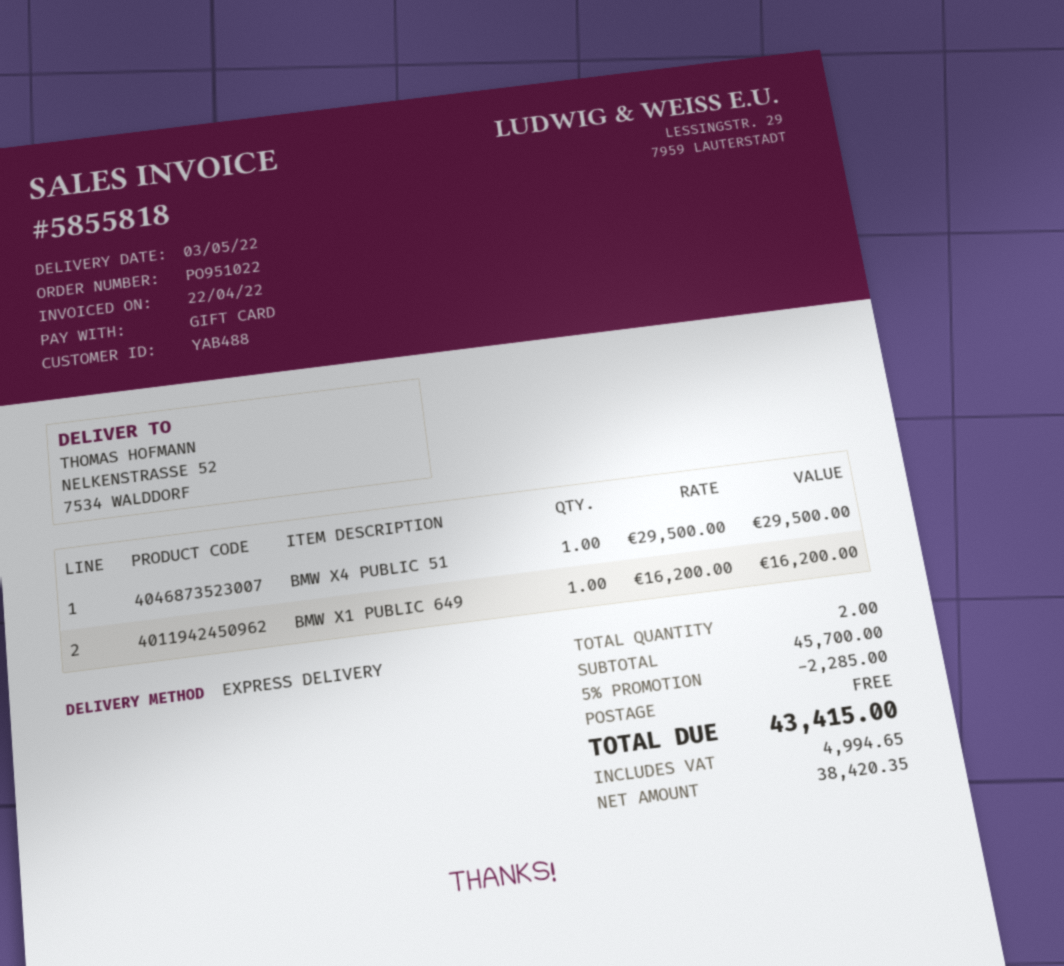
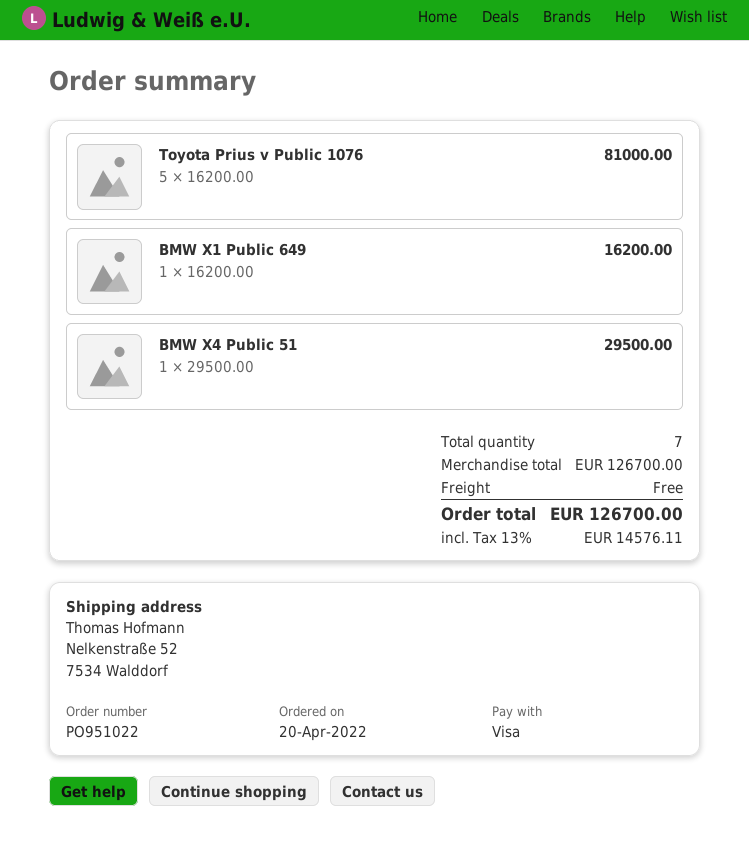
payment method: gift card -> Visa
Toyota Prius v Public 1076: none -> 5 x 16200.00 = 81000.00
total quantity: 2 -> 7
subtotal: 45700.00 -> 126700.00
discount: 5% = 2285.00 -> none
tax: 4994.65 -> 14576.11
total: 43415.00 -> 126700.00

